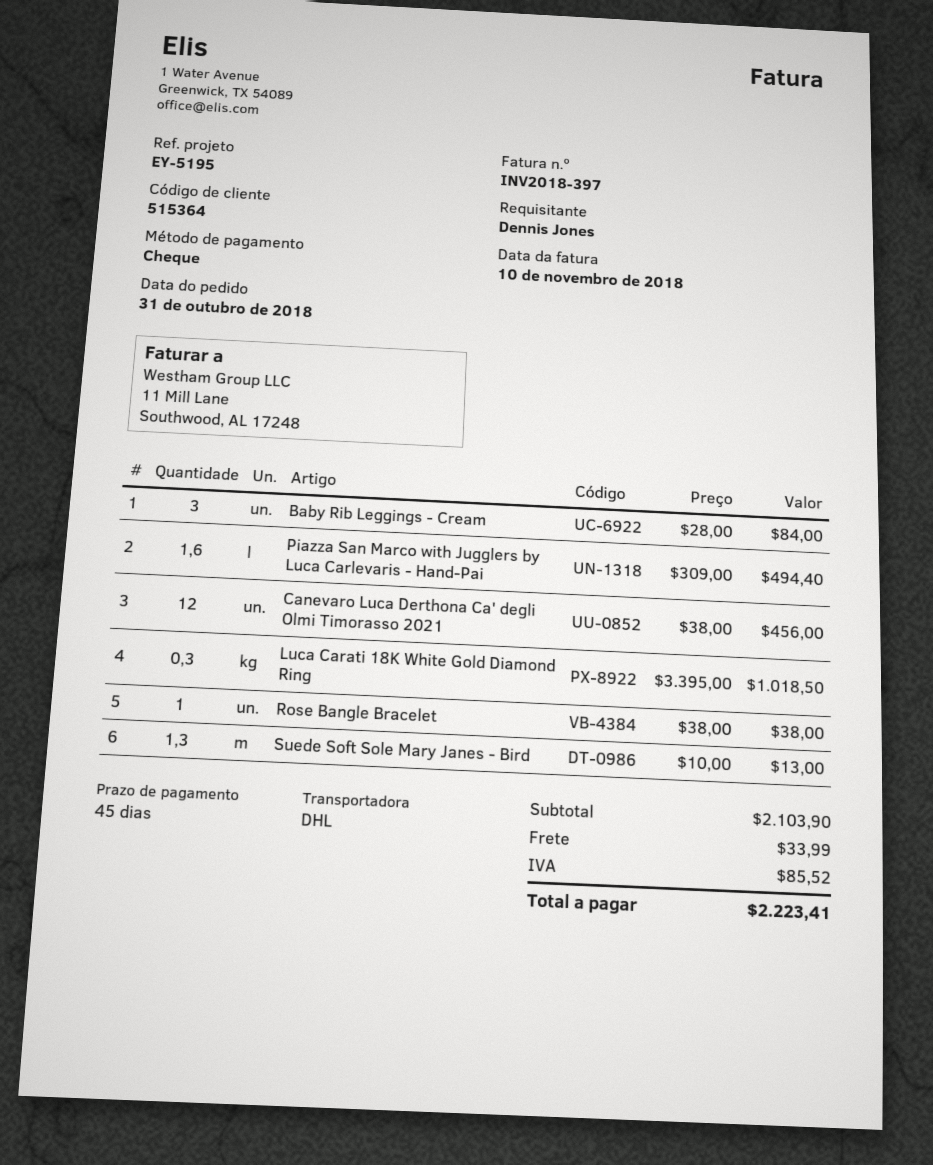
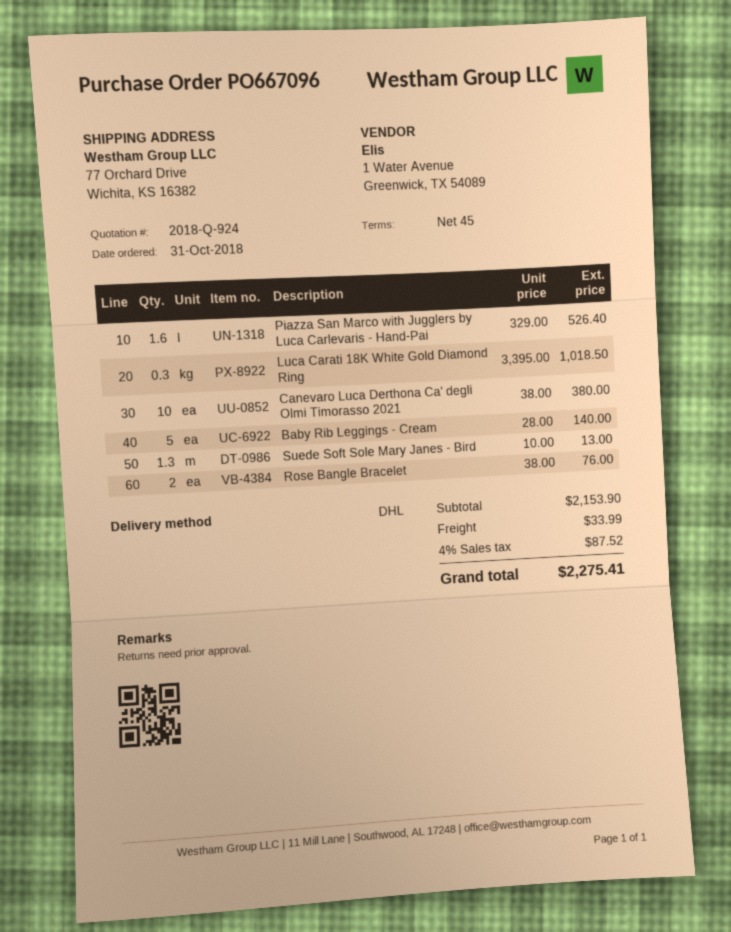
Baby Rib Leggings - Cream: 3 x 28.00 = 84.00 -> 5 x 28.00 = 140.00
Piazza San Marco with Jugglers by Luca Carlevaris - Hand-Pai: 1.6 x 309.00 = 494.40 -> 1.6 x 329.00 = 526.40
Canevaro Luca Derthona Ca' degli Olmi Timorasso 2021: 12 x 38.00 = 456.00 -> 10 x 38.00 = 380.00
Rose Bangle Bracelet: 1 x 38.00 = 38.00 -> 2 x 38.00 = 76.00
subtotal: 2103.90 -> 2153.90
tax: 85.52 -> 87.52
total: 2223.41 -> 2275.41

